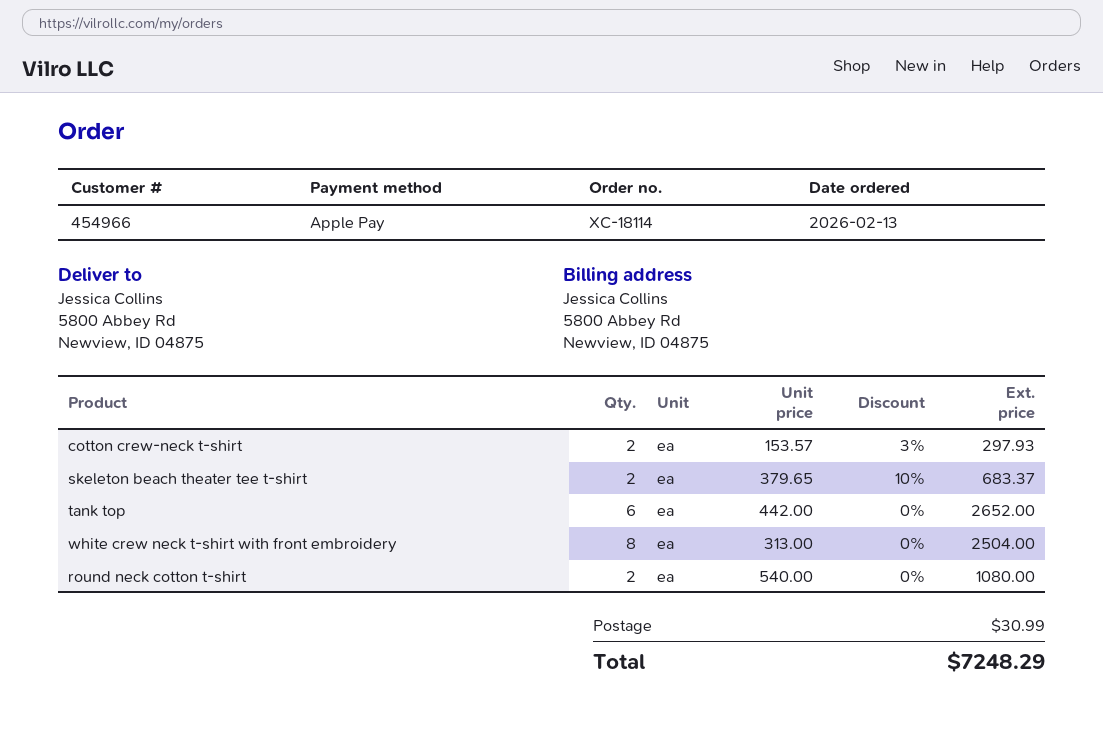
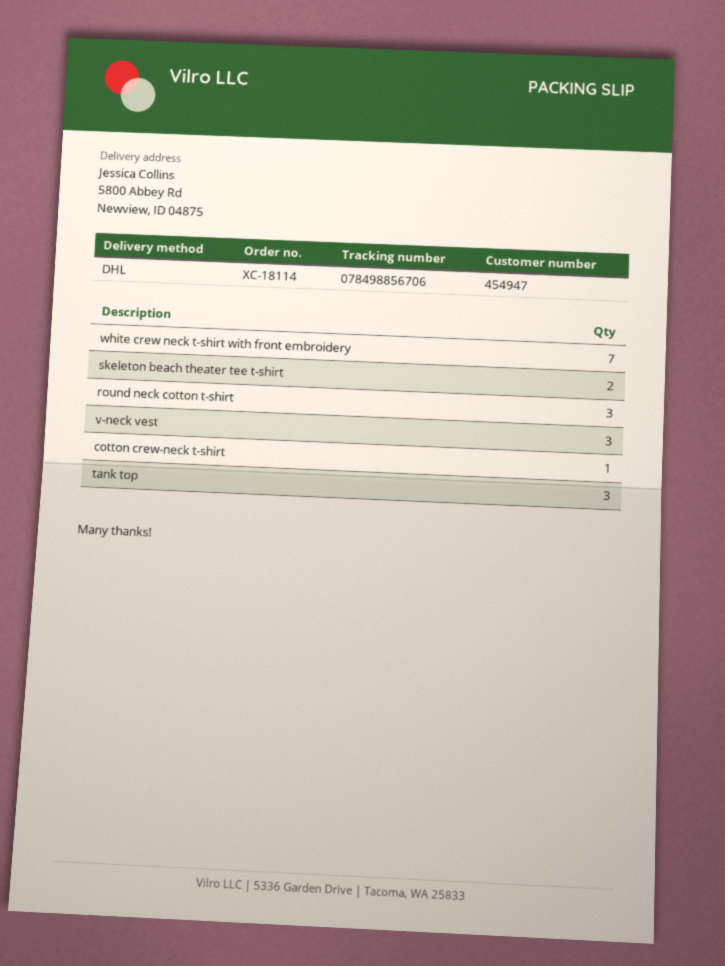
customer number: 454966 -> 454947
cotton crew-neck t-shirt: 2 -> 1
tank top: 6 -> 3
white crew neck t-shirt with front embroidery: 8 -> 7
round neck cotton t-shirt: 2 -> 3
v-neck vest: none -> 3

